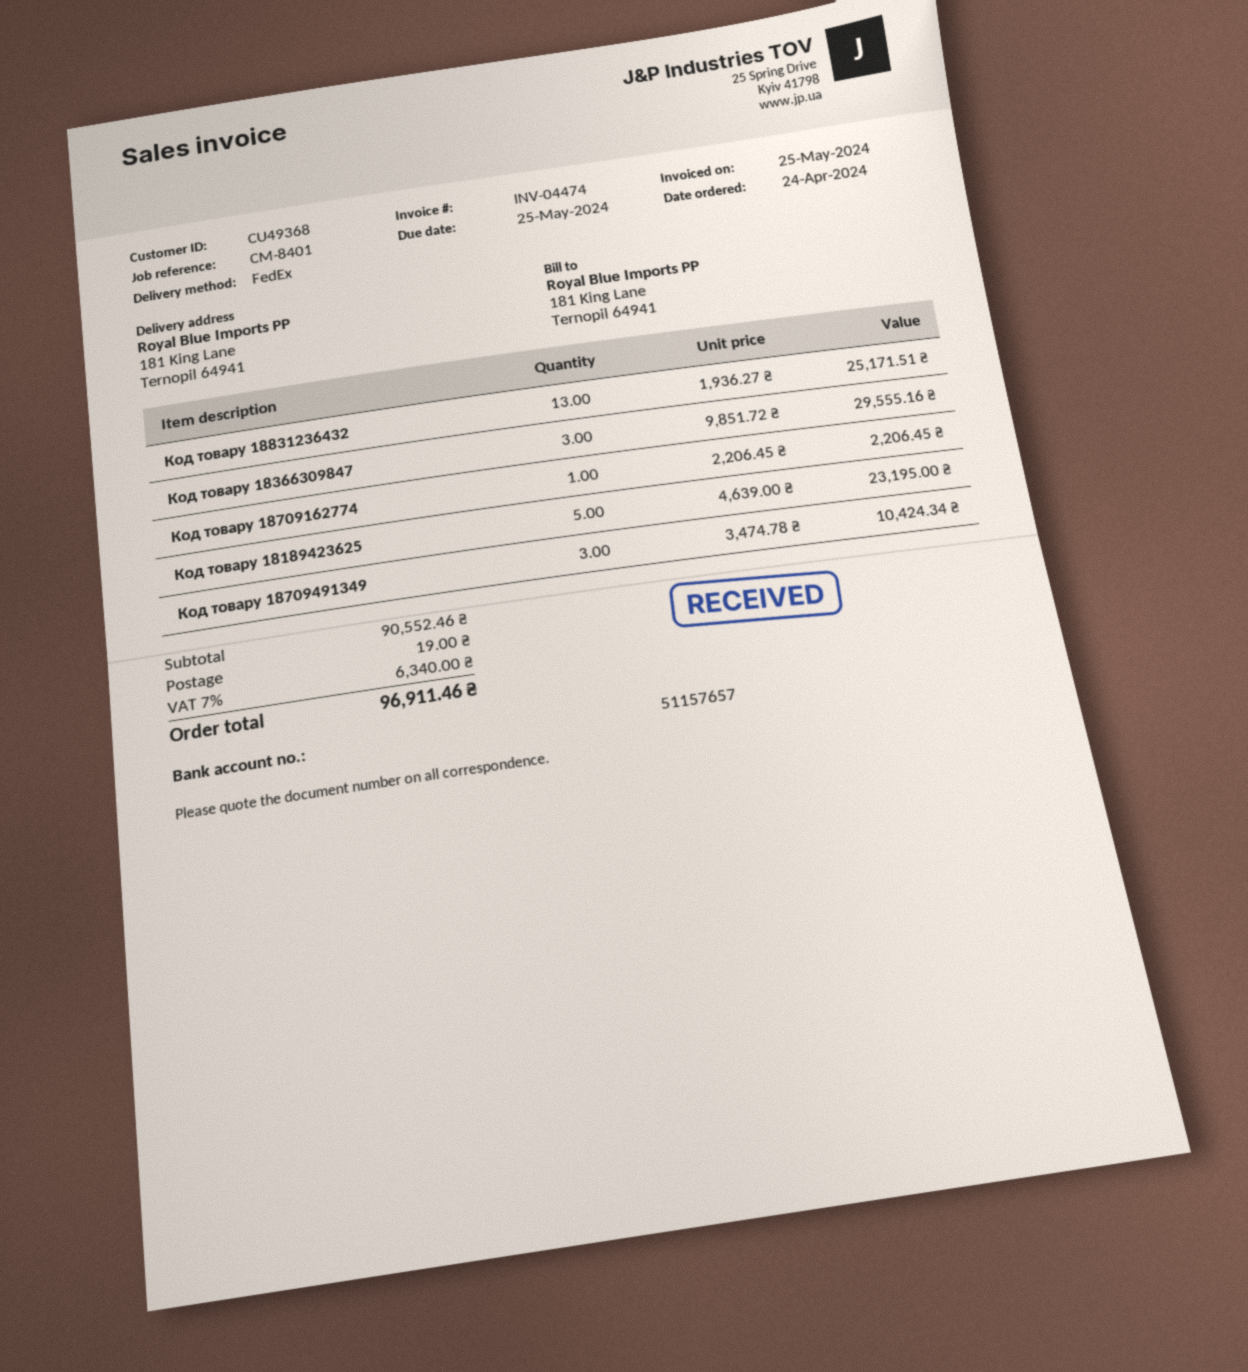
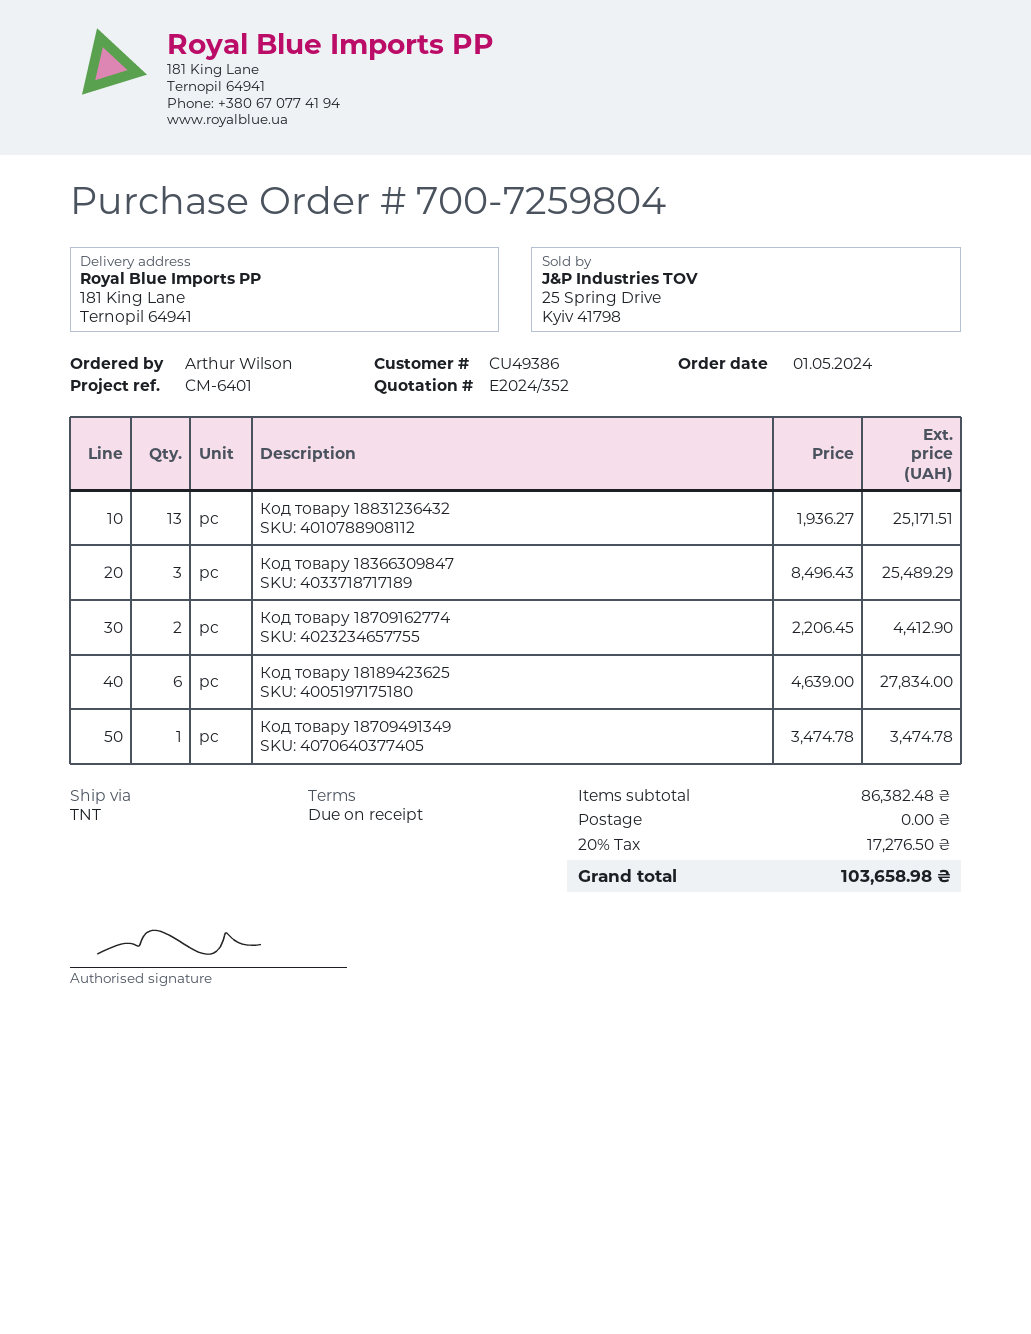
order date: 2024-04-24 -> 2024-05-01
customer number: CU49368 -> CU49386
reference: CM-8401 -> CM-6401
shipping method: FedEx -> TNT
Код товару 18366309847: 3 x 9851.72 = 29555.16 -> 3 x 8496.43 = 25489.29
Код товару 18709162774: 1 x 2206.45 = 2206.45 -> 2 x 2206.45 = 4412.90
Код товару 18189423625: 5 x 4639.00 = 23195.00 -> 6 x 4639.00 = 27834.00
Код товару 18709491349: 3 x 3474.78 = 10424.34 -> 1 x 3474.78 = 3474.78
subtotal: 90552.46 -> 86382.48
shipping: 19.00 -> 0.00
tax: 7% = 6340.00 -> 20% = 17276.50
total: 96911.46 -> 103658.98

